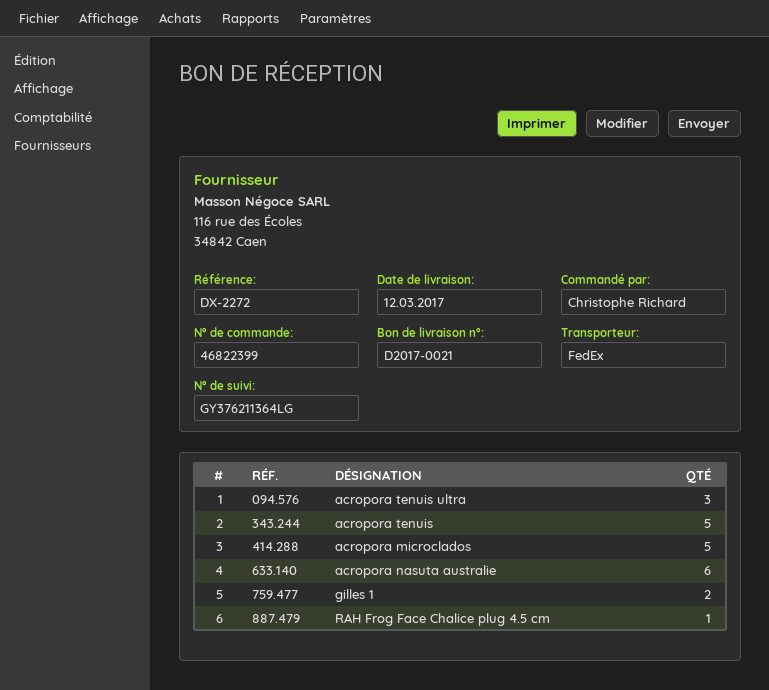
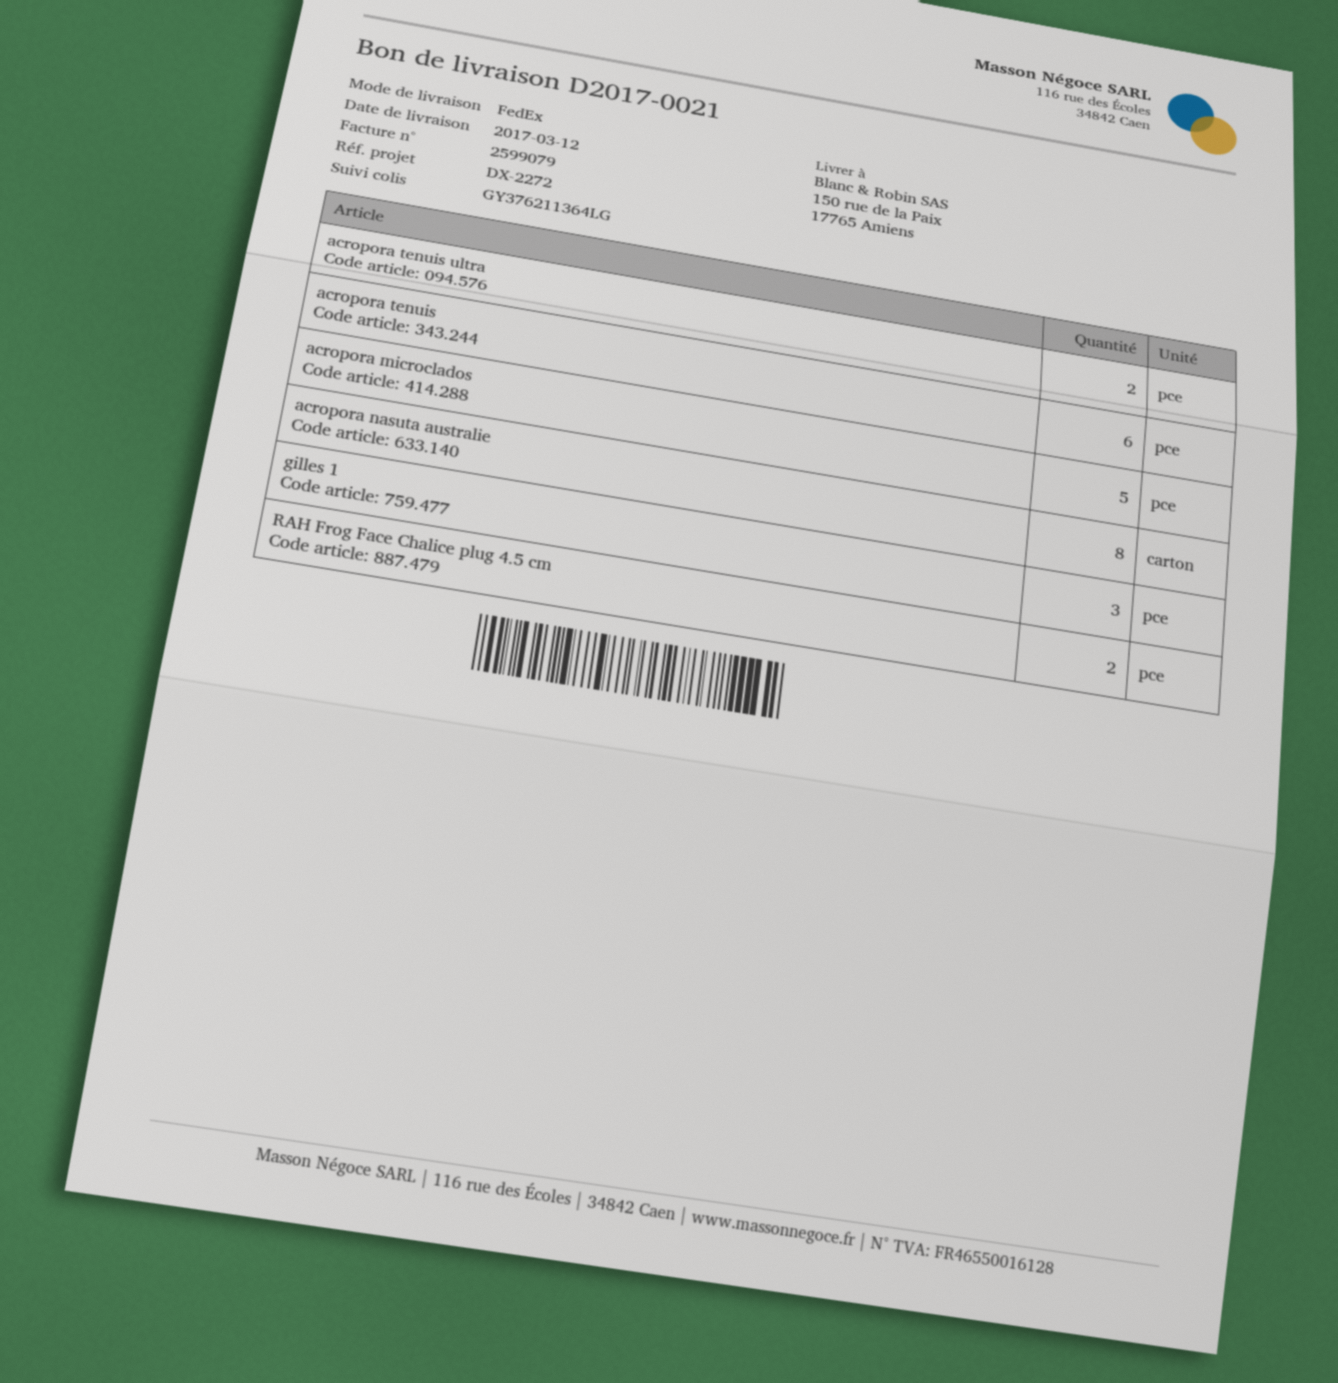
acropora tenuis ultra: 3 -> 2
acropora tenuis: 5 -> 6
acropora nasuta australie: 6 -> 8
gilles 1: 2 -> 3
RAH Frog Face Chalice plug 4.5 cm: 1 -> 2

